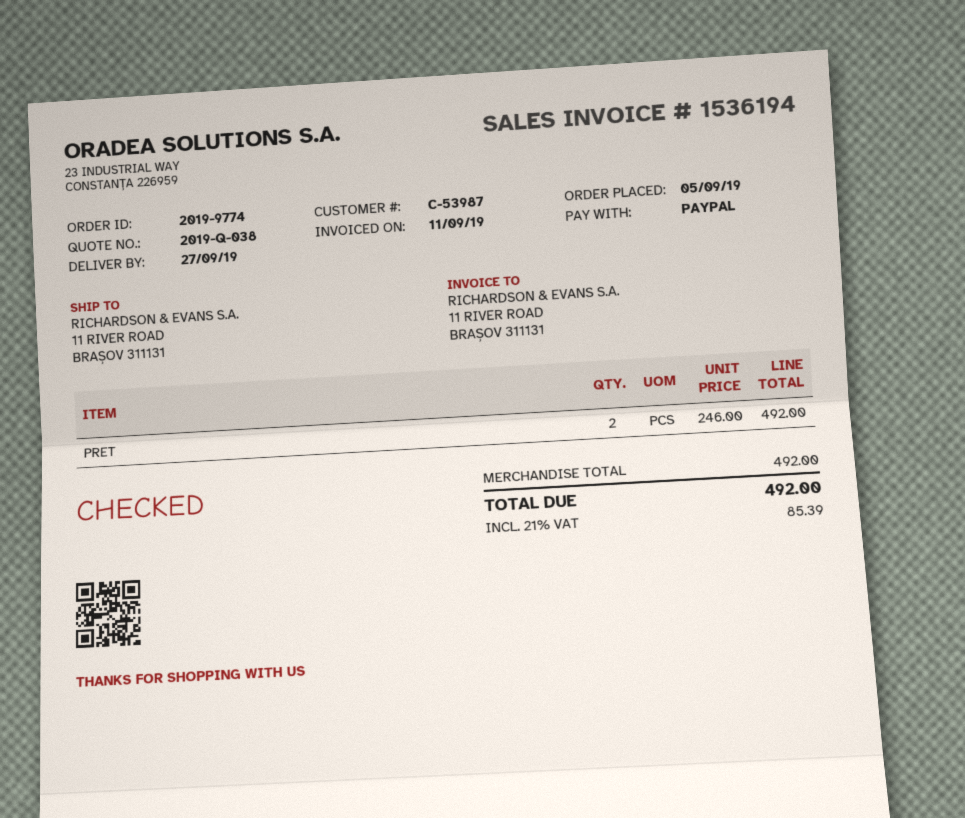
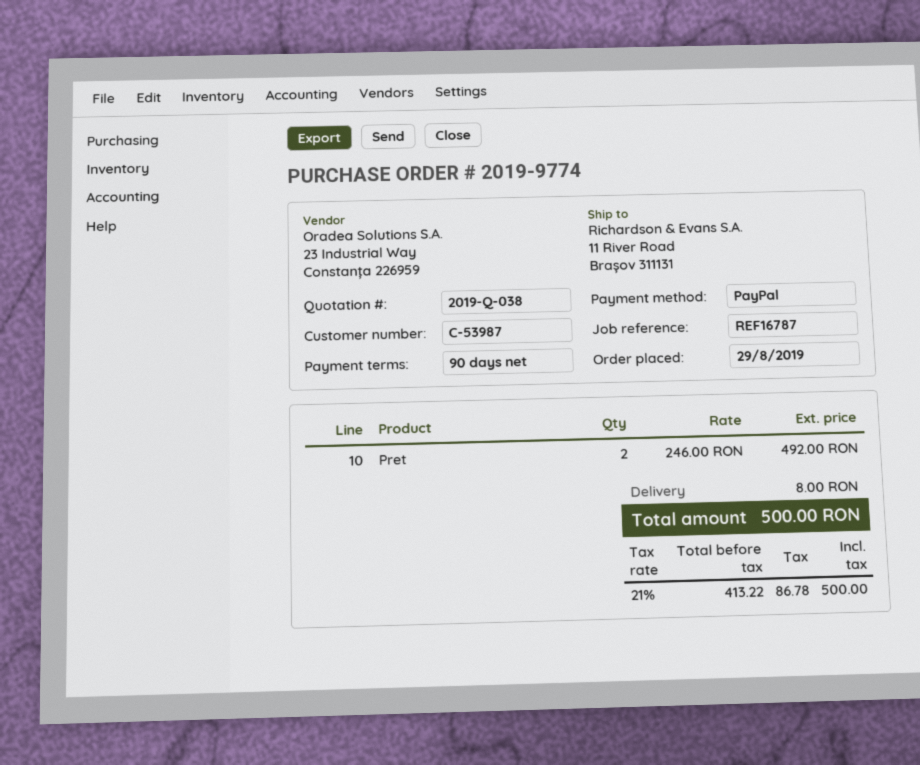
order date: 2019-09-05 -> 2019-08-29
shipping: none -> 8.00
tax: 21% = 85.39 -> 21% = 86.78
total: 492.00 -> 500.00

